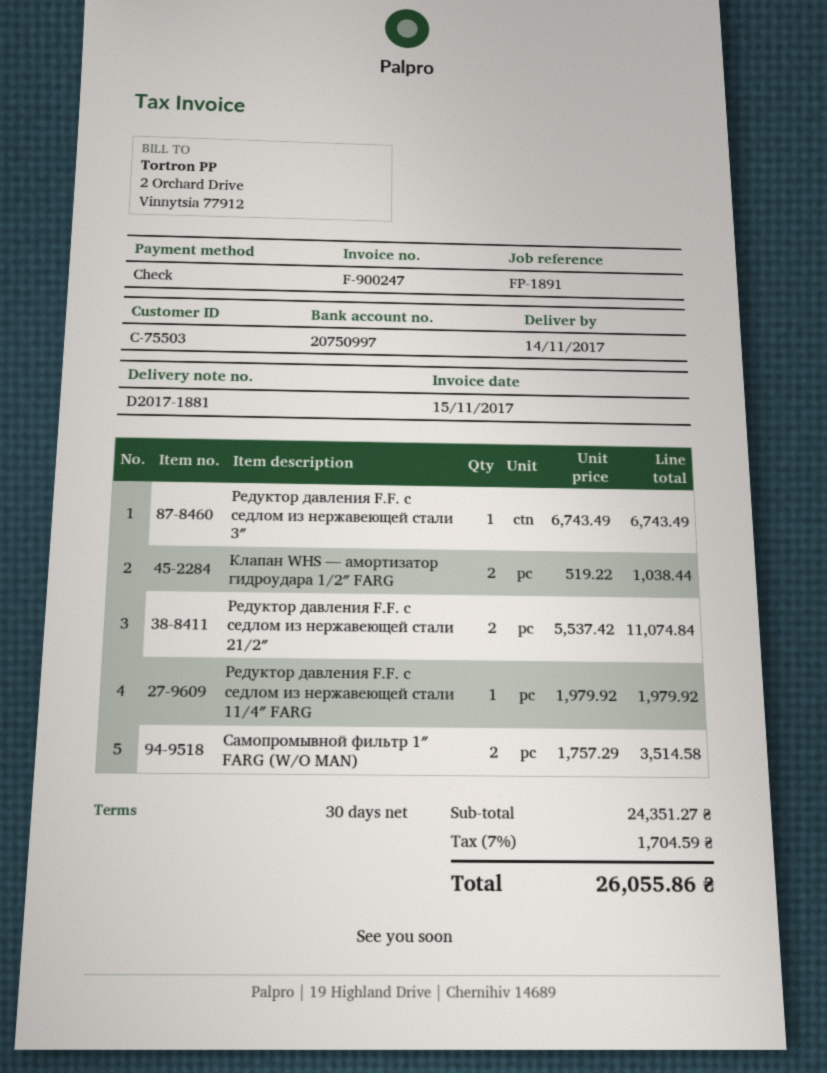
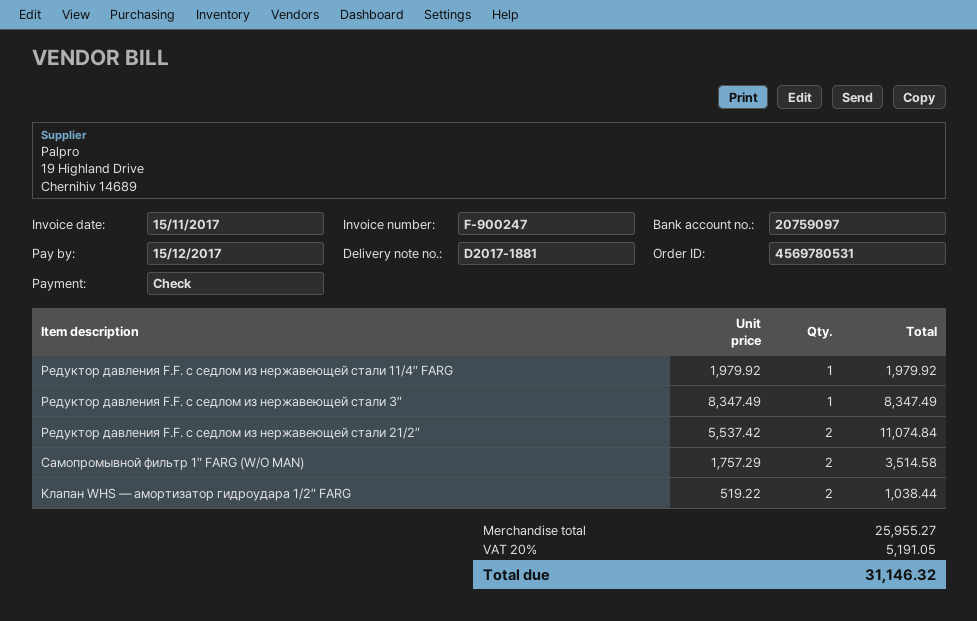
bank account: 20750997 -> 20759097
Редуктор давления F.F. с седлом из нержавеющей стали 3″: 1 x 6743.49 = 6743.49 -> 1 x 8347.49 = 8347.49
subtotal: 24351.27 -> 25955.27
tax: 7% = 1704.59 -> 20% = 5191.05
total: 26055.86 -> 31146.32

